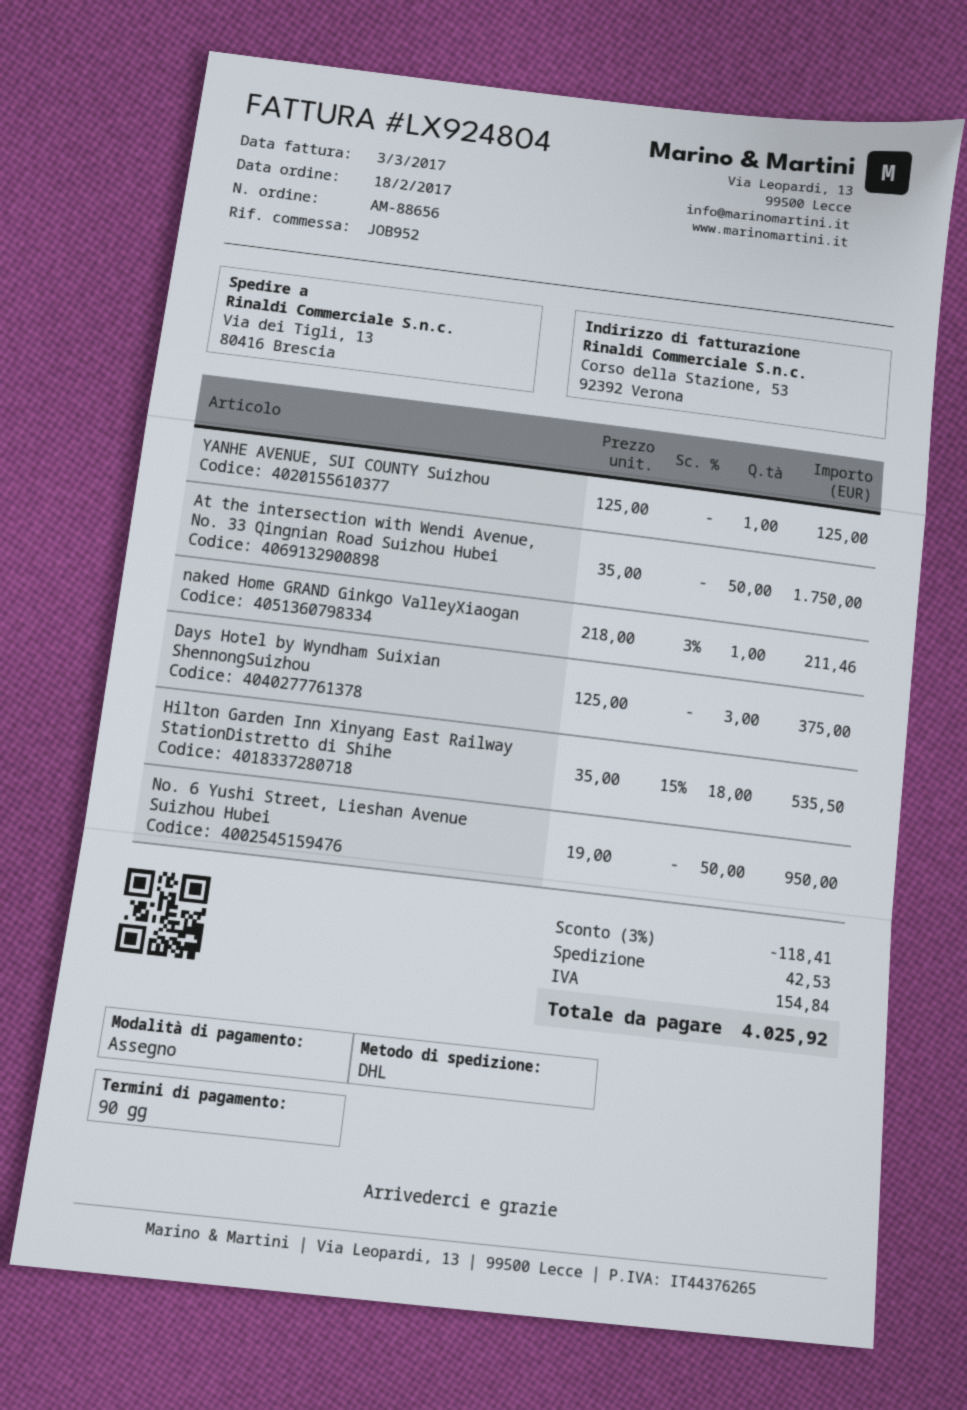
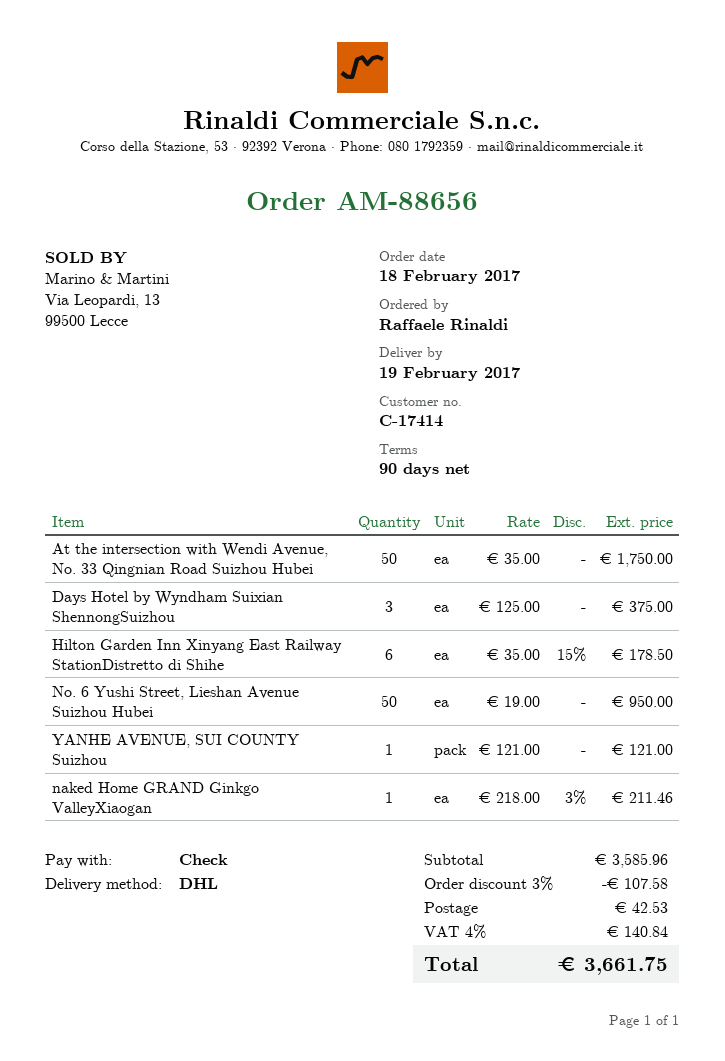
YANHE AVENUE, SUI COUNTY Suizhou: 1 x 125.00 = 125.00 -> 1 x 121.00 = 121.00
Hilton Garden Inn Xinyang East Railway StationDistretto di Shihe: 18 x 35.00 - 15% = 535.50 -> 6 x 35.00 - 15% = 178.50
discount: 3% = 118.41 -> 3% = 107.58
tax: 154.84 -> 140.84
total: 4025.92 -> 3661.75

